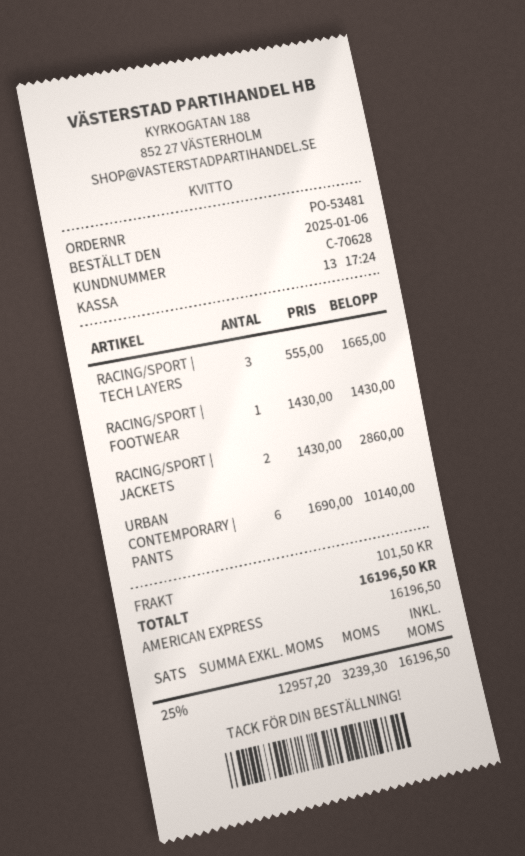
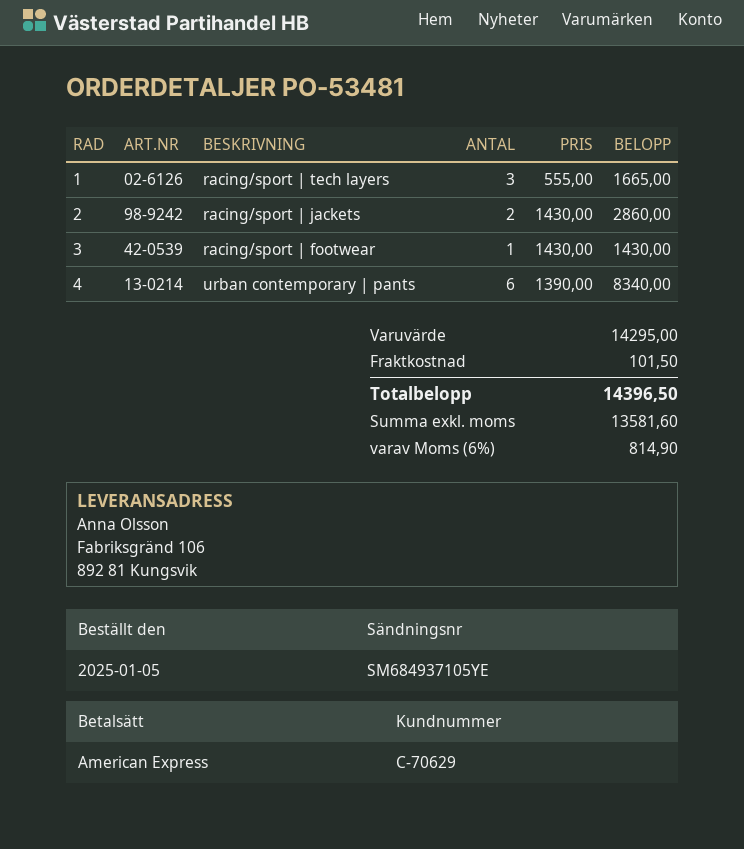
order date: 2025-01-06 -> 2025-01-05
customer number: C-70628 -> C-70629
URBAN CONTEMPORARY | PANTS: 6 x 1690.00 = 10140.00 -> 6 x 1390.00 = 8340.00
net: 12957.20 -> 13581.60
tax: 25% = 3239.30 -> 6% = 814.90
total: 16196.50 -> 14396.50

